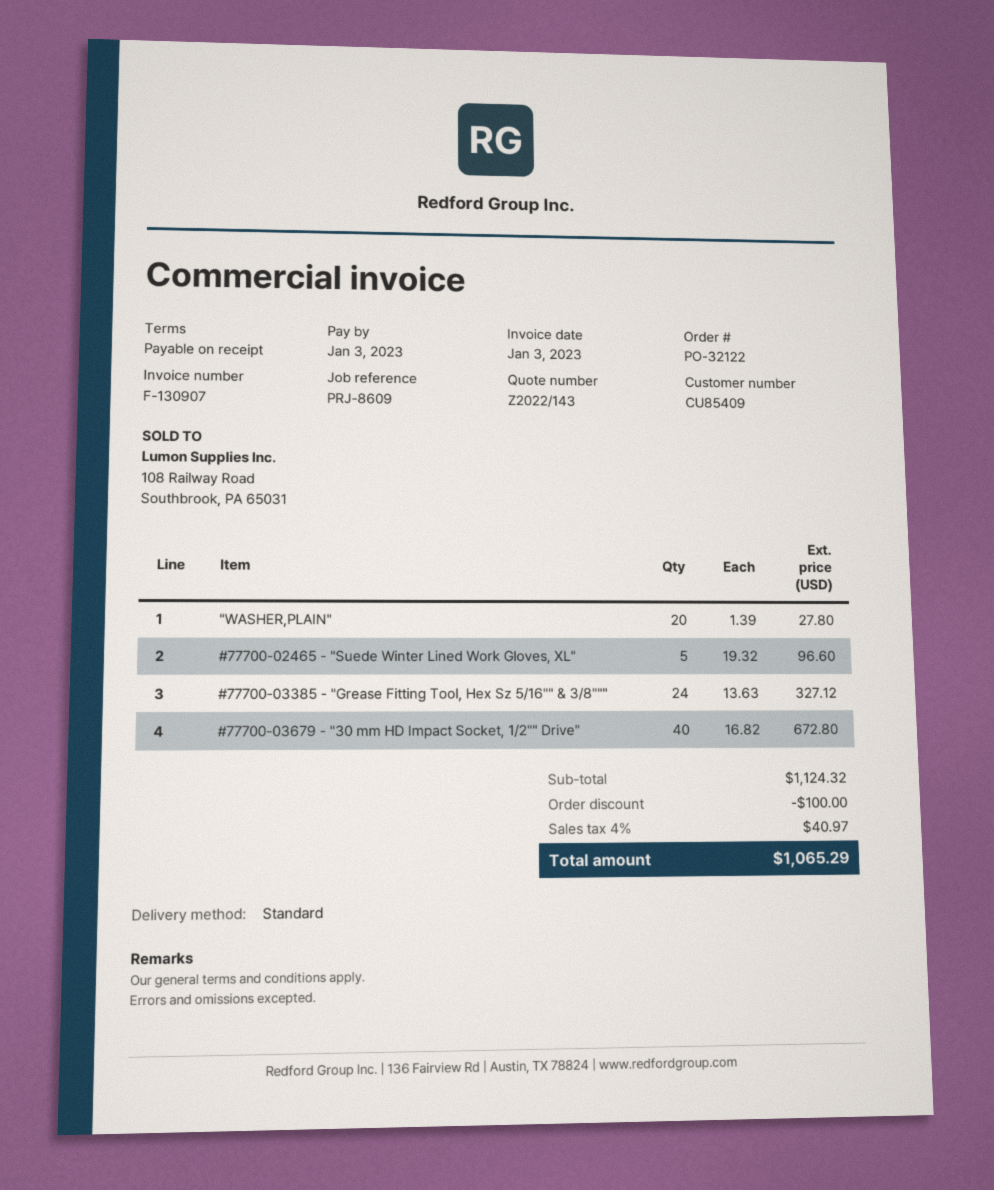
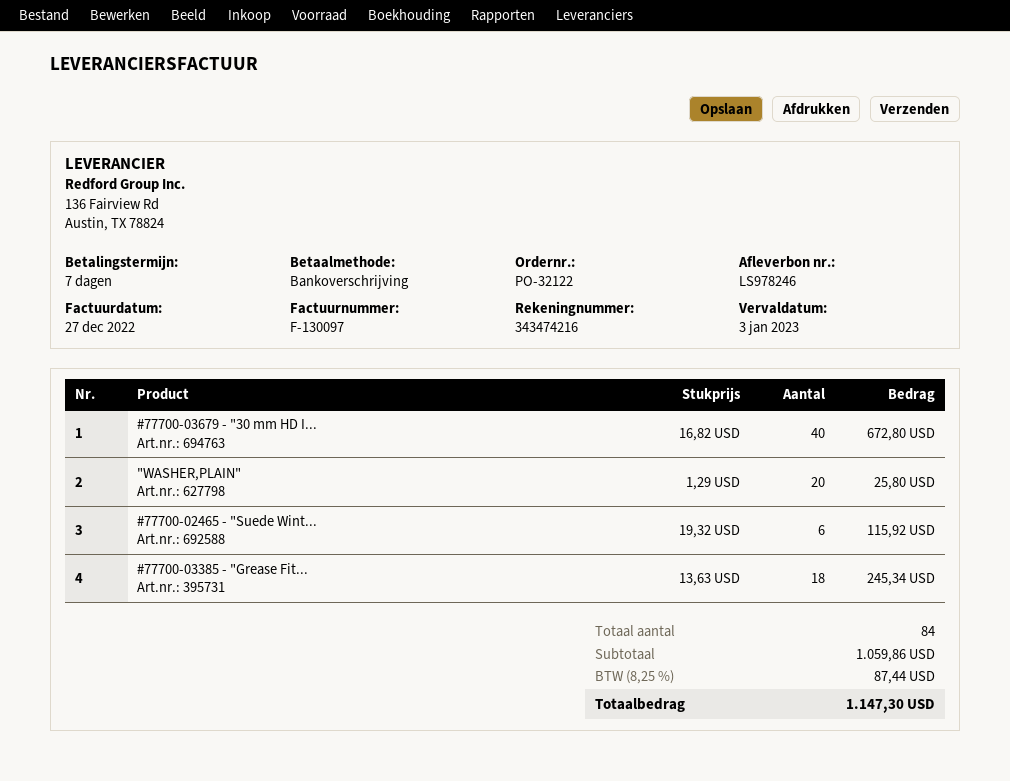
invoice number: F-130907 -> F-130097
invoice date: 2023-01-03 -> 2022-12-27
payment terms: on receipt -> 7 days
"WASHER,PLAIN": 20 x 1.39 = 27.80 -> 20 x 1.29 = 25.80
#77700-02465 - "Suede Winter Lined Work Gloves, XL": 5 x 19.32 = 96.60 -> 6 x 19.32 = 115.92
#77700-03385 - "Grease Fitting Tool, Hex Sz 5/16"" & 3/8""": 24 x 13.63 = 327.12 -> 18 x 13.63 = 245.34
subtotal: 1124.32 -> 1059.86
discount: 100.00 -> none
tax: 4% = 40.97 -> 8.25% = 87.44
total: 1065.29 -> 1147.30

